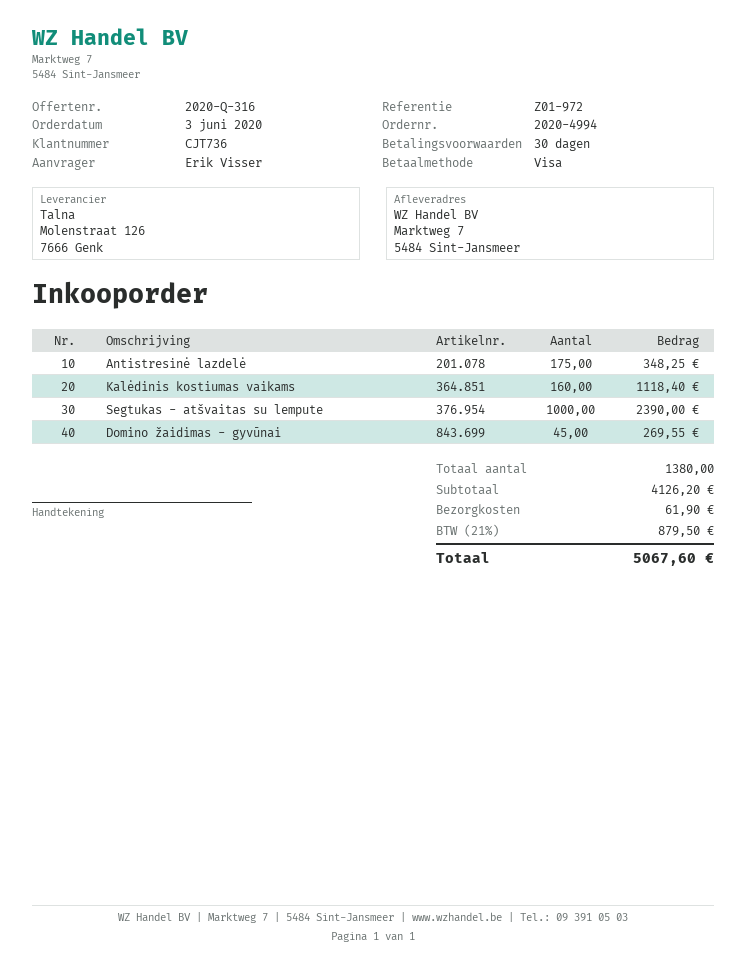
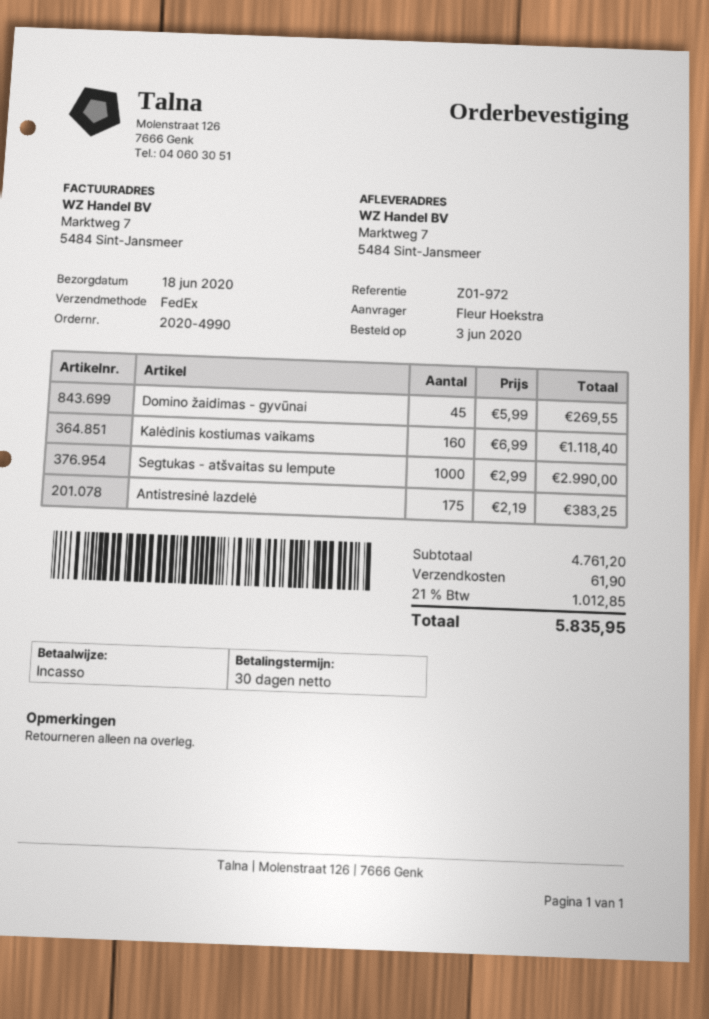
order number: 2020-4994 -> 2020-4990
ordered by: Erik Visser -> Fleur Hoekstra
payment method: Visa -> direct debit
Antistresinė lazdelė: 175 for 348.25 -> 175 for 383.25
Segtukas - atšvaitas su lempute: 1000 for 2390.00 -> 1000 for 2990.00
subtotal: 4126.20 -> 4761.20
tax: 21% = 879.50 -> 21% = 1012.85
total: 5067.60 -> 5835.95

